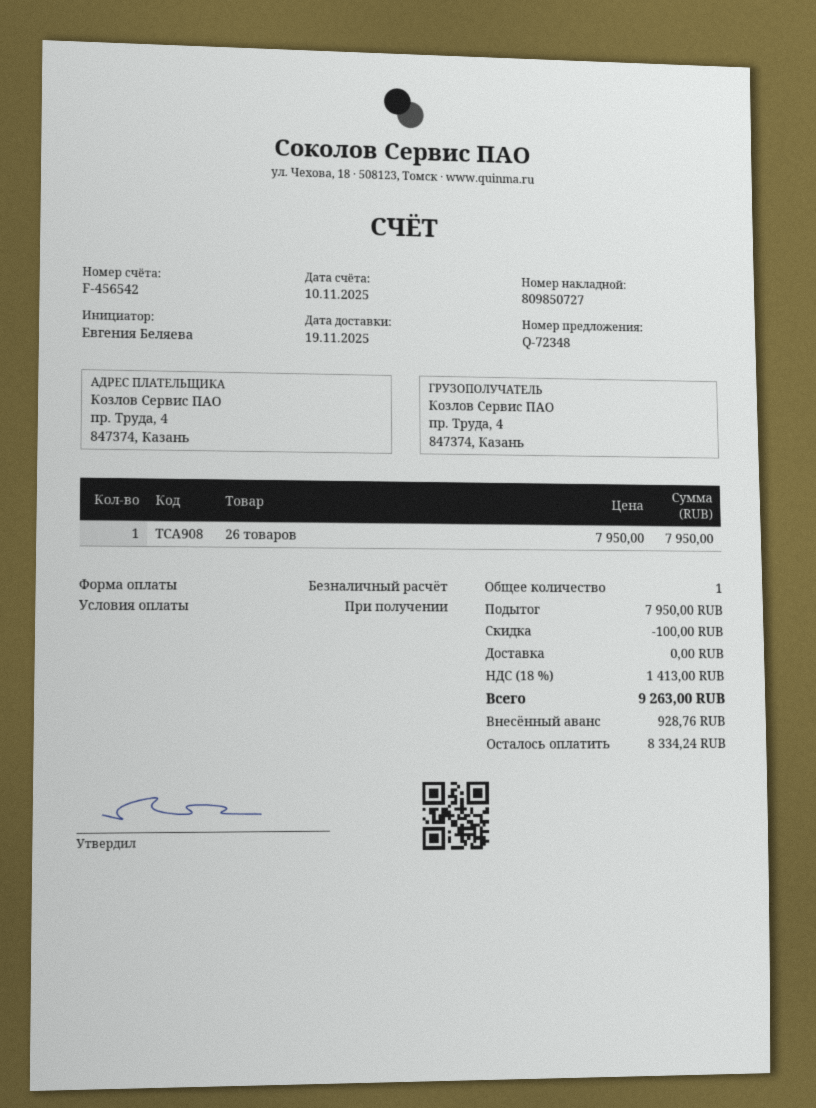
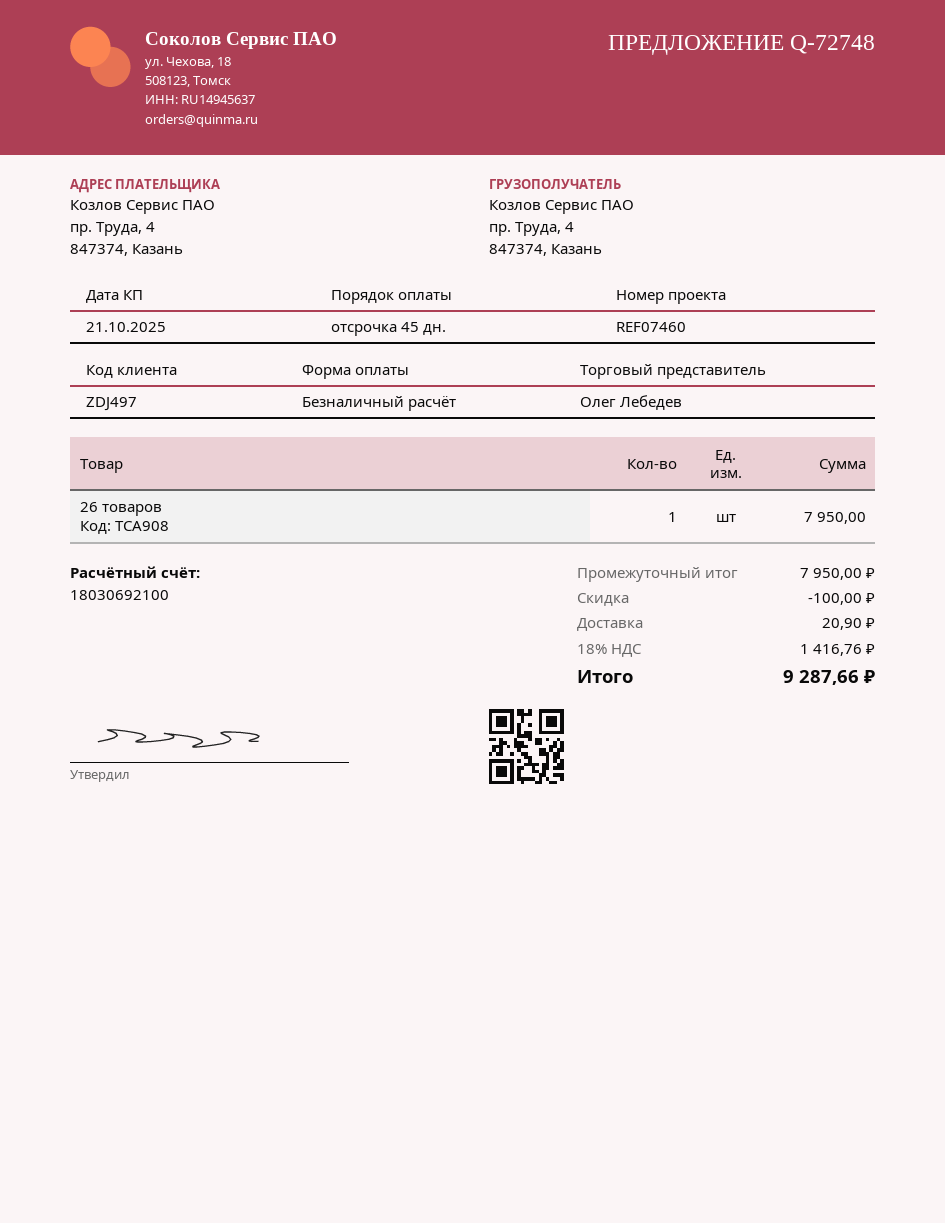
quote number: Q-72348 -> Q-72748
payment terms: on receipt -> 45 days
shipping: 0.00 -> 20.90
tax: 18% = 1413.00 -> 18% = 1416.76
total: 9263.00 -> 9287.66

